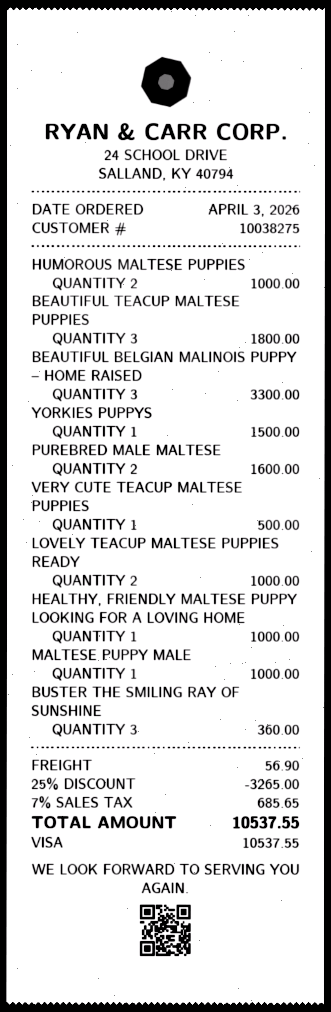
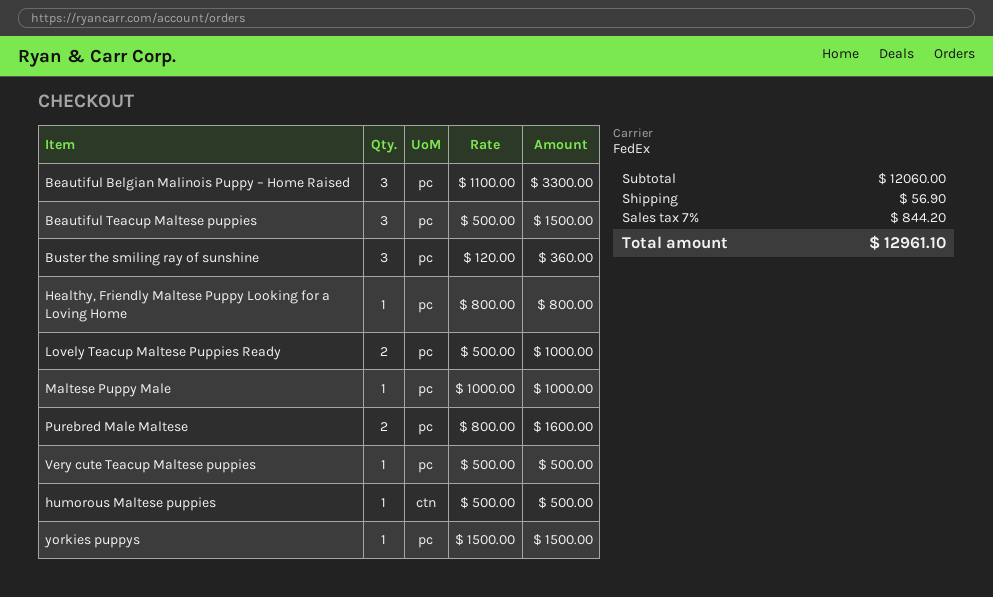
HUMOROUS MALTESE PUPPIES: 2 for 1000.00 -> 1 for 500.00
BEAUTIFUL TEACUP MALTESE PUPPIES: 3 for 1800.00 -> 3 for 1500.00
HEALTHY, FRIENDLY MALTESE PUPPY LOOKING FOR A LOVING HOME: 1 for 1000.00 -> 1 for 800.00
discount: 25% = 3265.00 -> none
tax: 7% = 685.65 -> 7% = 844.20
total: 10537.55 -> 12961.10

